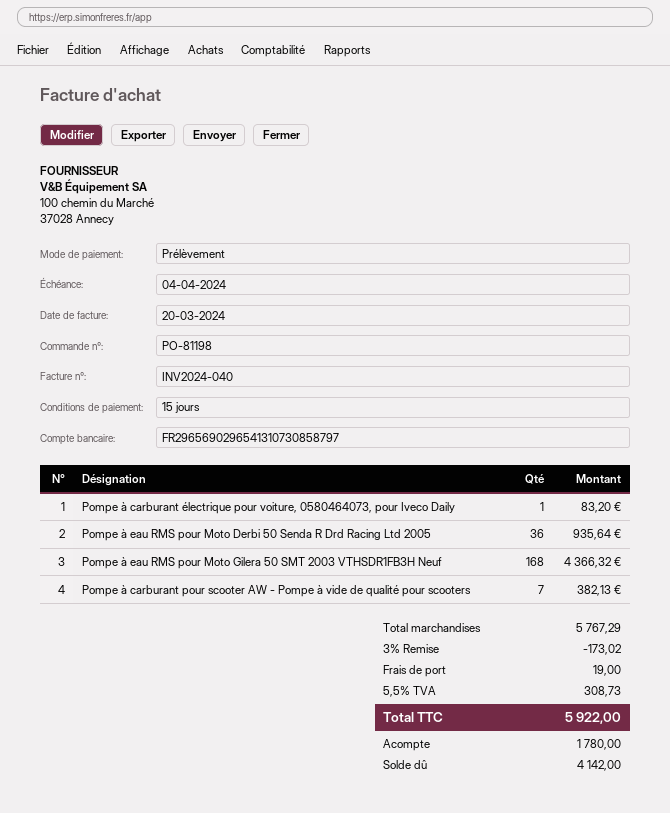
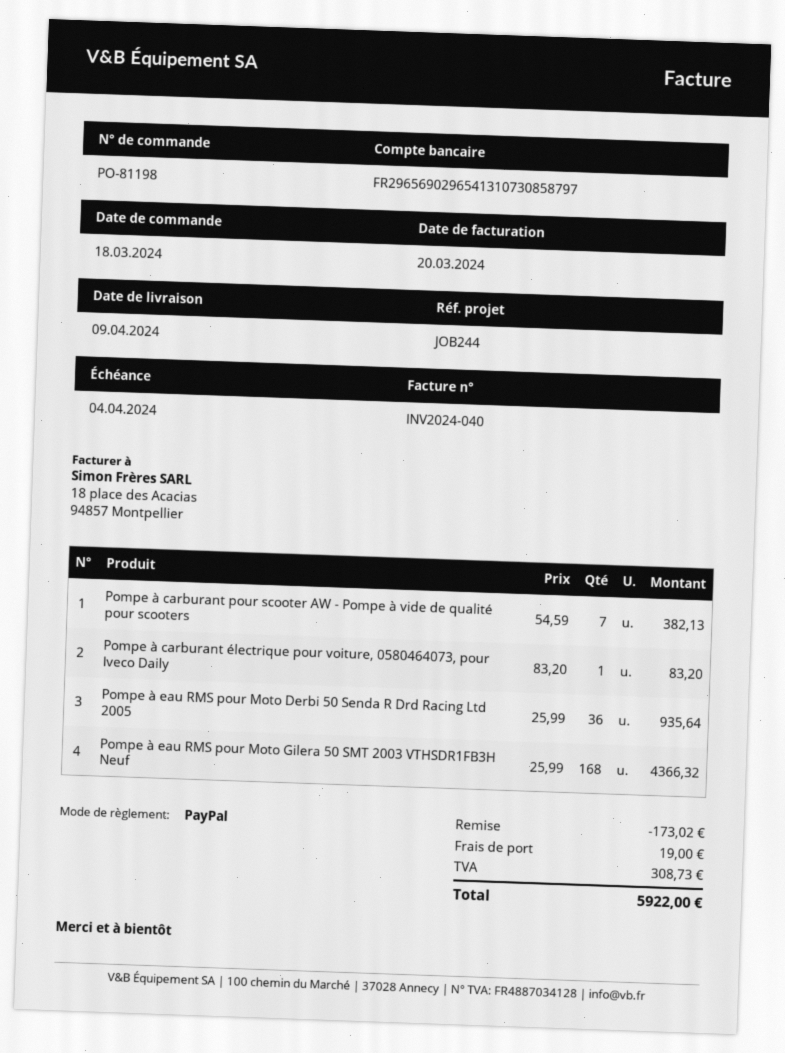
payment method: direct debit -> PayPal

